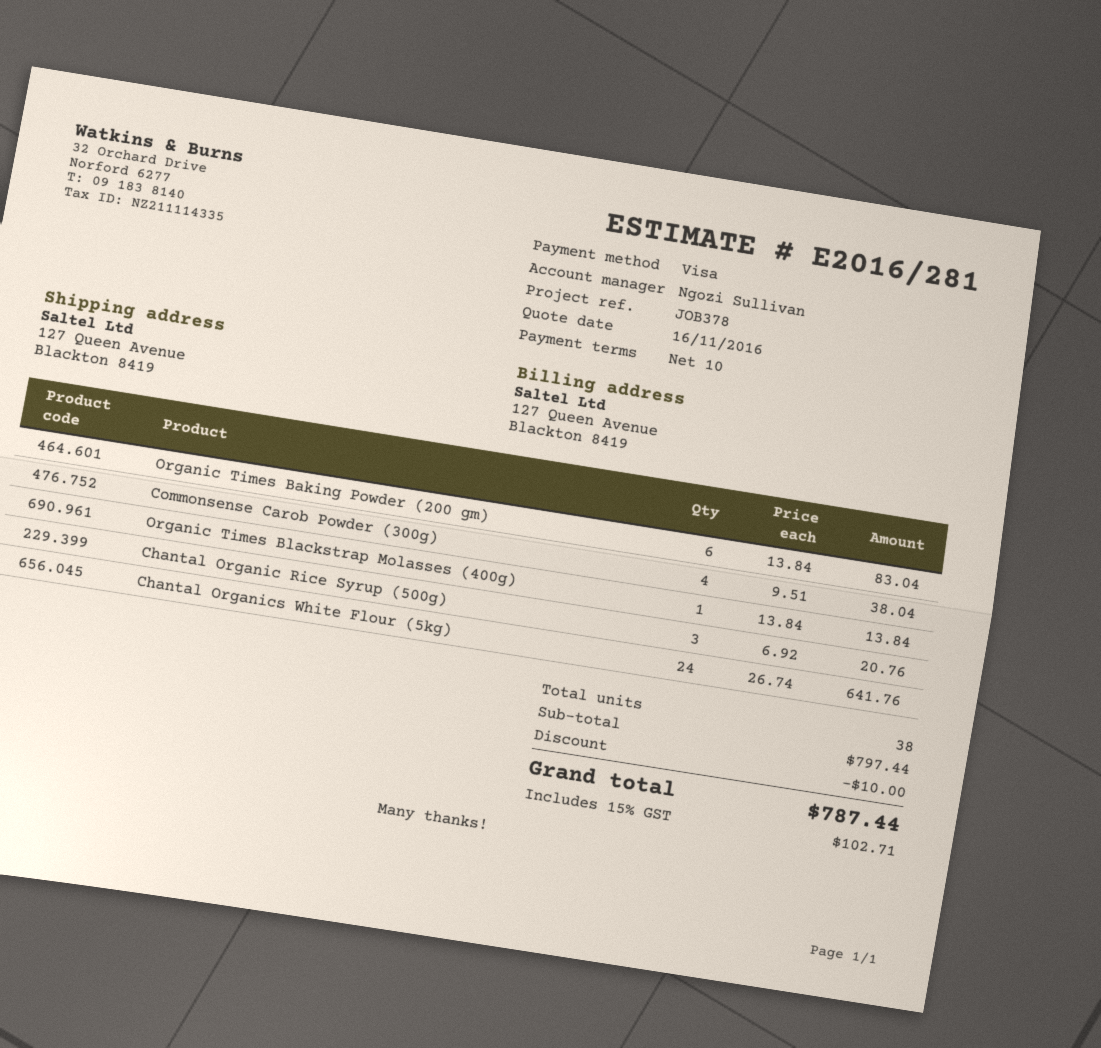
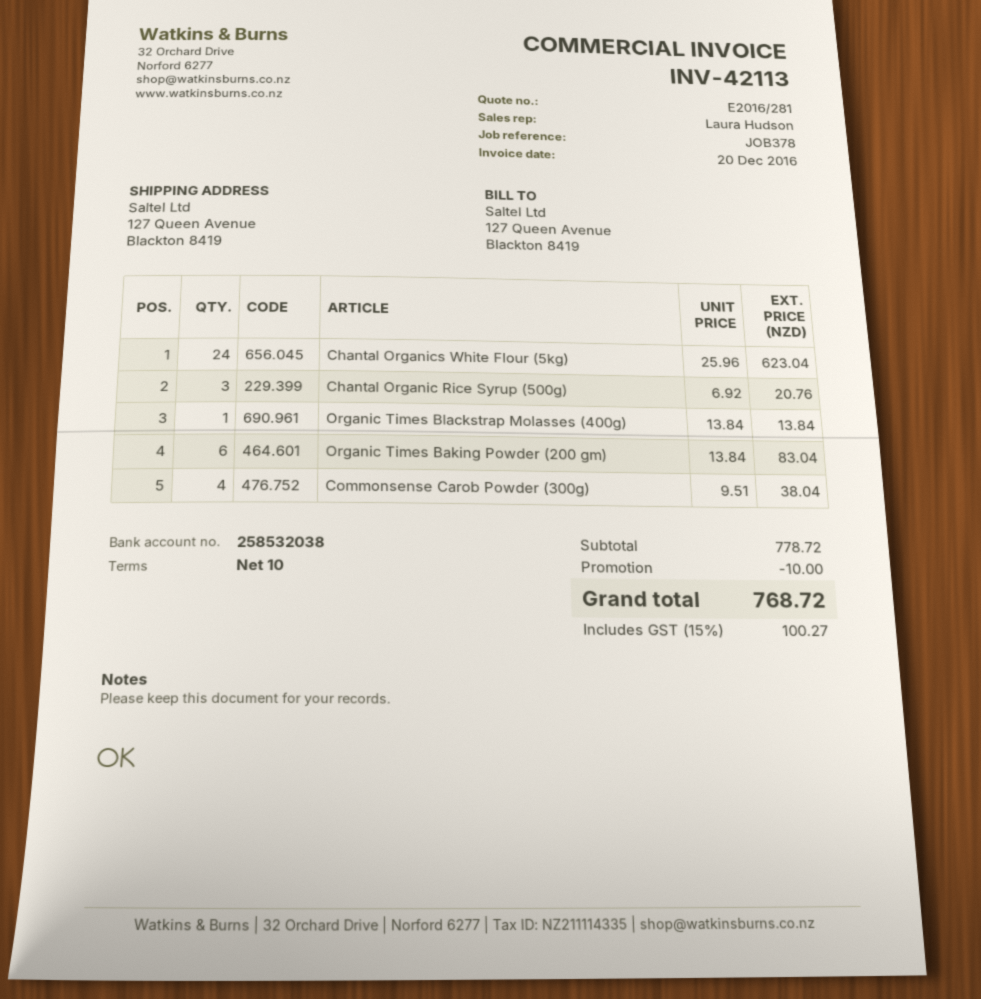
sales rep: Ngozi Sullivan -> Laura Hudson
Chantal Organics White Flour (5kg): 24 x 26.74 = 641.76 -> 24 x 25.96 = 623.04
subtotal: 797.44 -> 778.72
tax: 15% = 102.71 -> 15% = 100.27
total: 787.44 -> 768.72

